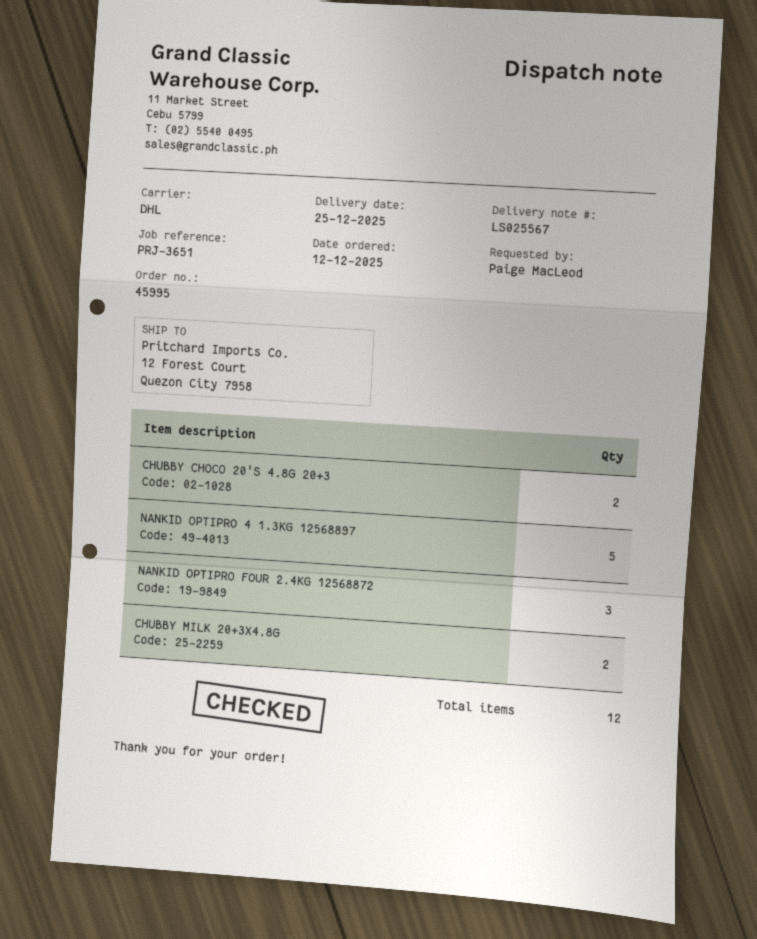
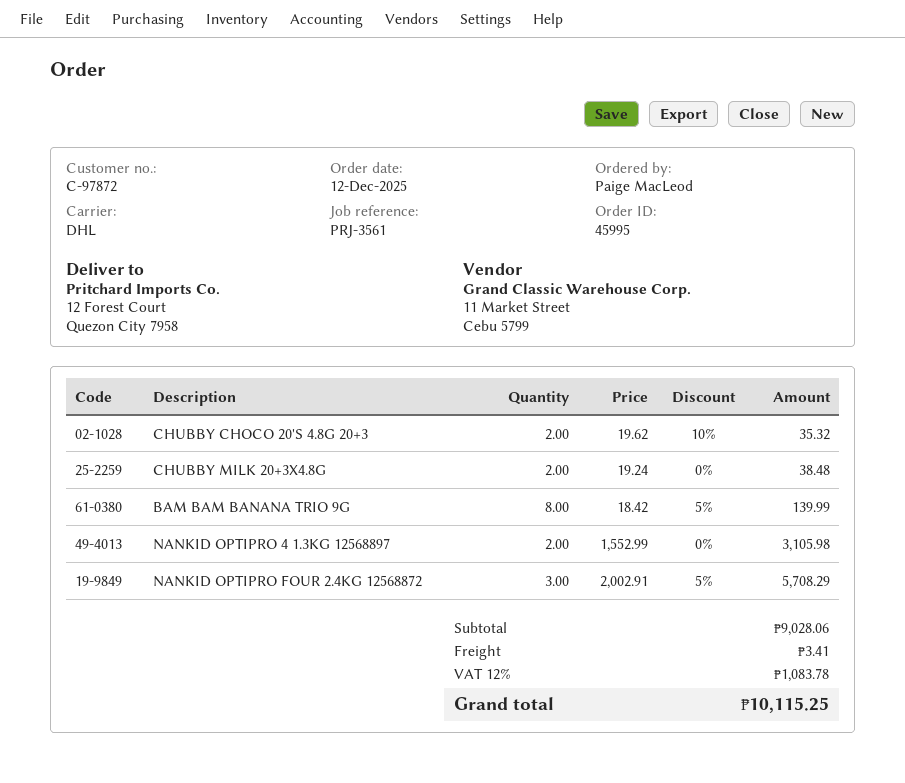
reference: PRJ-3651 -> PRJ-3561
NANKID OPTIPRO 4 1.3KG 12568897: 5 -> 2
BAM BAM BANANA TRIO 9G: none -> 8

